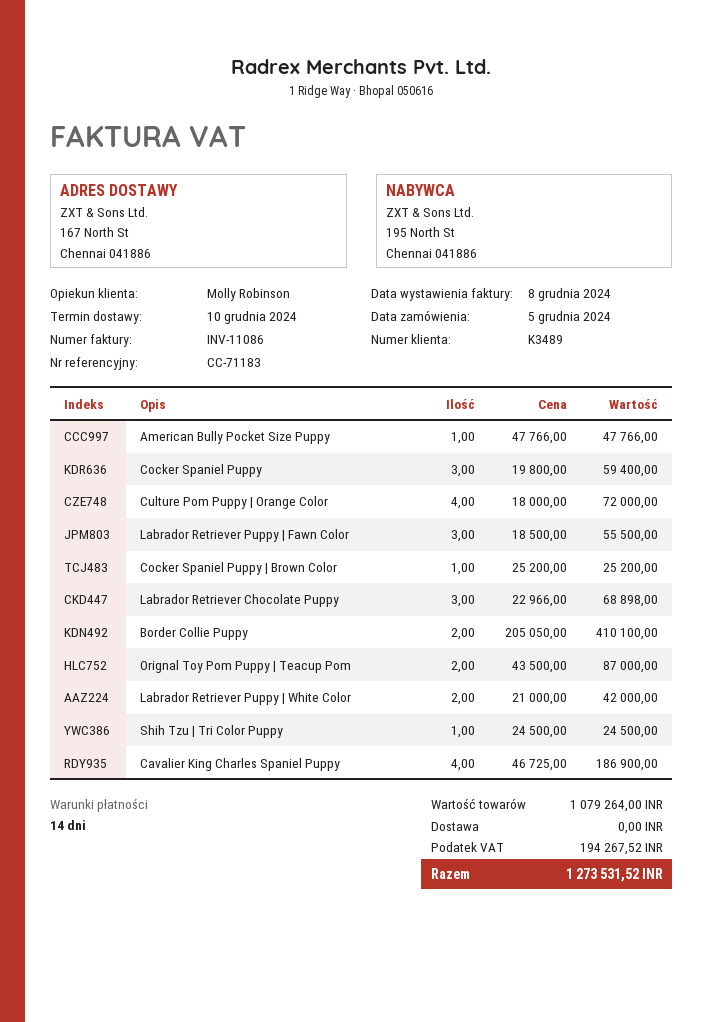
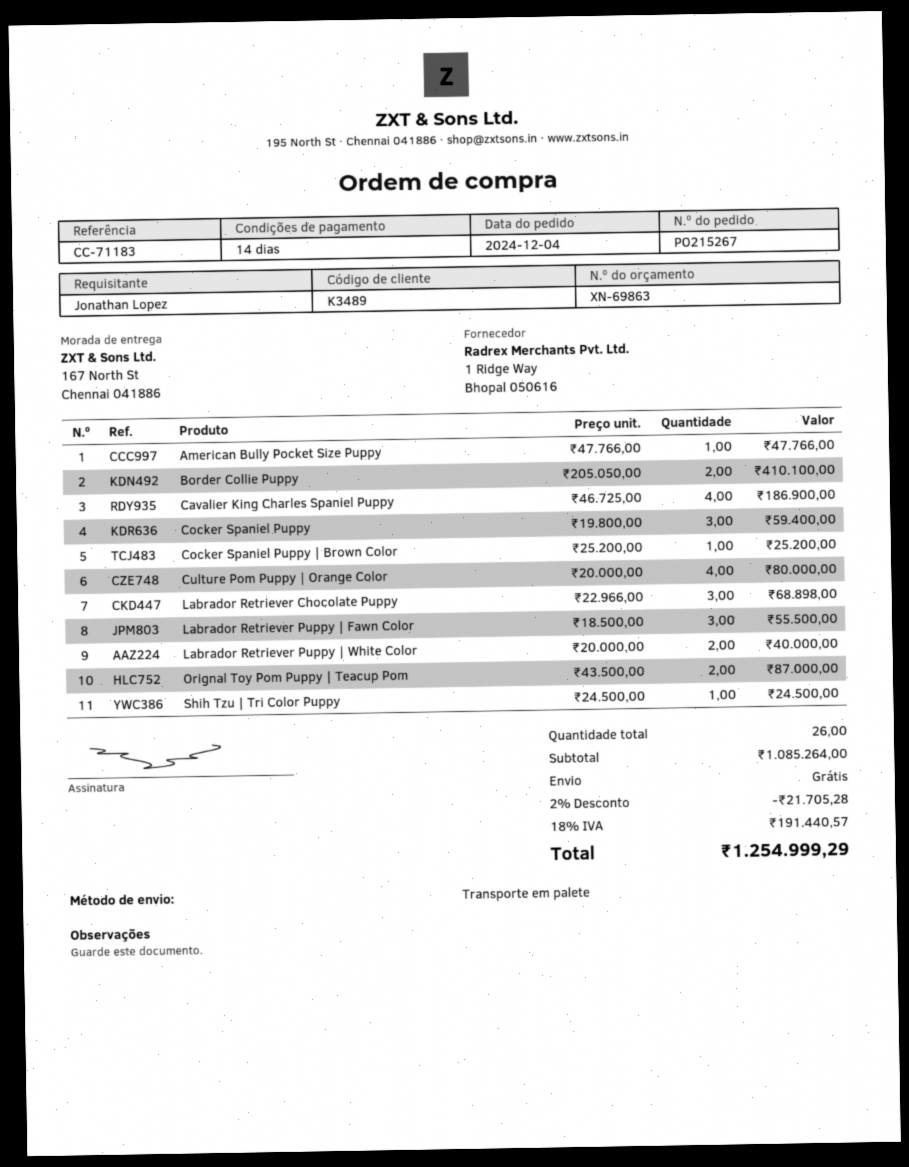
order date: 2024-12-05 -> 2024-12-04
Culture Pom Puppy | Orange Color: 4 x 18000.00 = 72000.00 -> 4 x 20000.00 = 80000.00
Labrador Retriever Puppy | White Color: 2 x 21000.00 = 42000.00 -> 2 x 20000.00 = 40000.00
subtotal: 1079264.00 -> 1085264.00
discount: none -> 2% = 21705.28
tax: 194267.52 -> 191440.57
total: 1273531.52 -> 1254999.29

